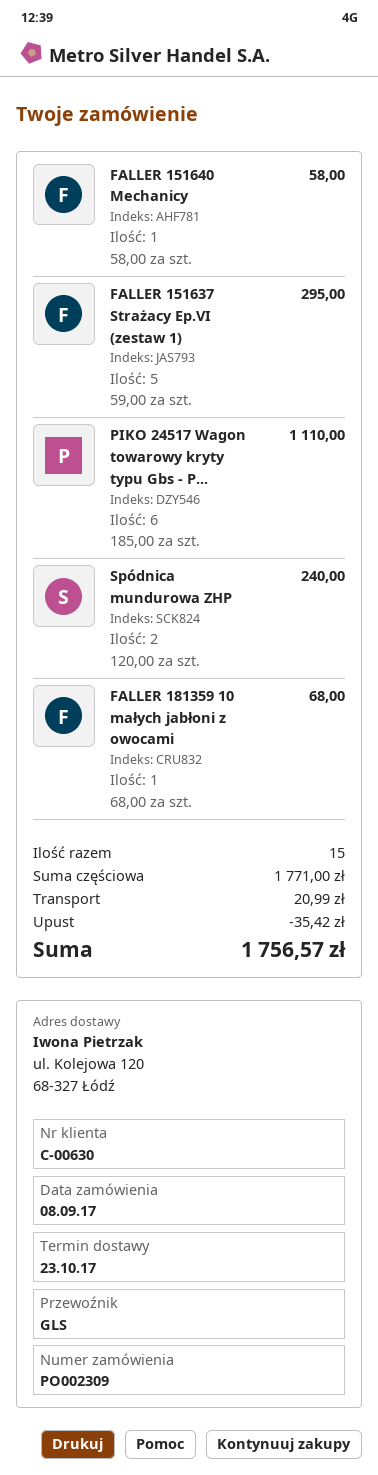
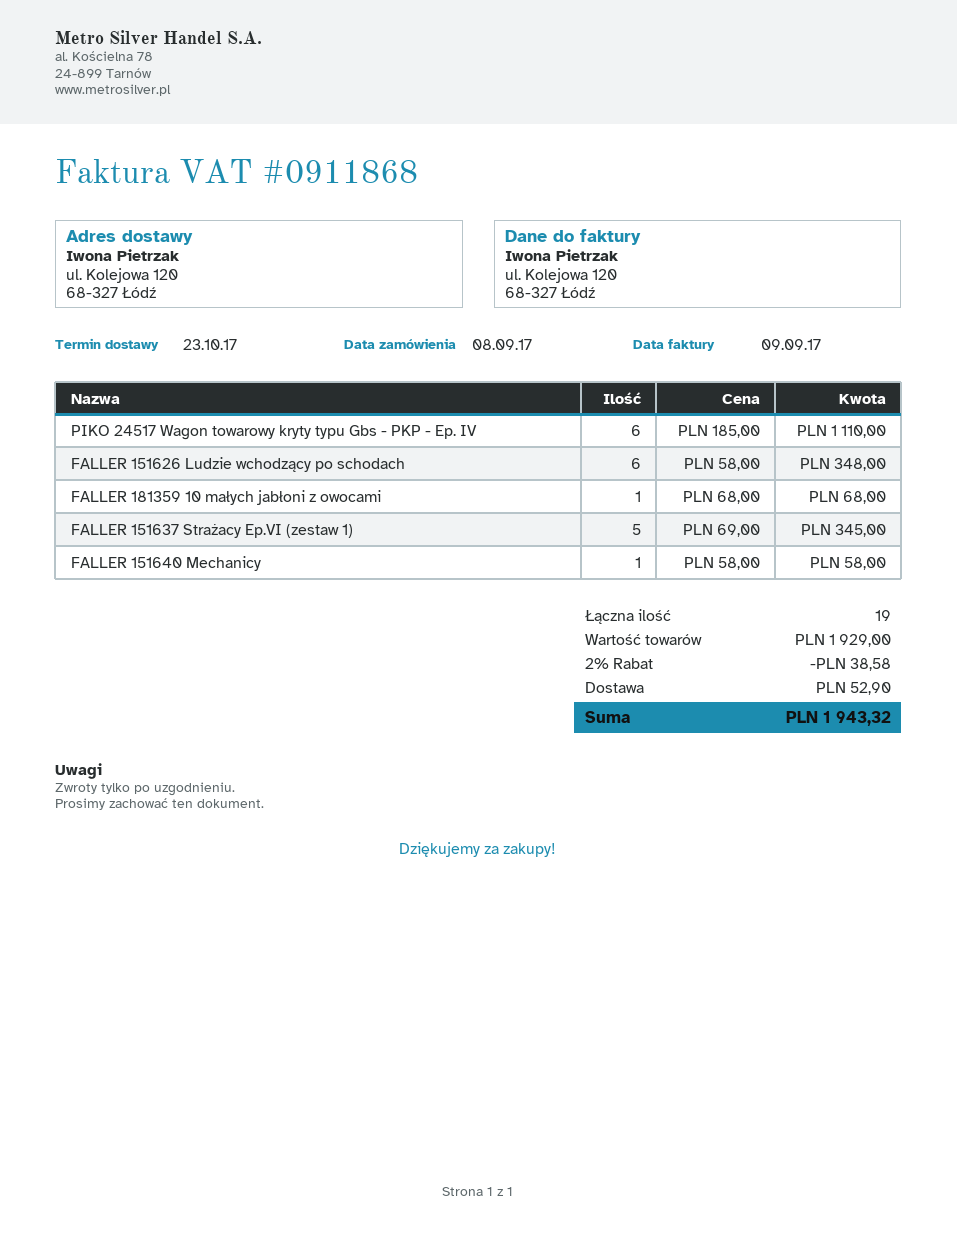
FALLER 151637 Strażacy Ep.VI (zestaw 1): 5 x 59.00 = 295.00 -> 5 x 69.00 = 345.00
Spódnica mundurowa ZHP: 2 x 120.00 = 240.00 -> none
FALLER 151626 Ludzie wchodzący po schodach: none -> 6 x 58.00 = 348.00
total quantity: 15 -> 19
subtotal: 1771.00 -> 1929.00
discount: 35.42 -> 38.58
shipping: 20.99 -> 52.90
total: 1756.57 -> 1943.32

